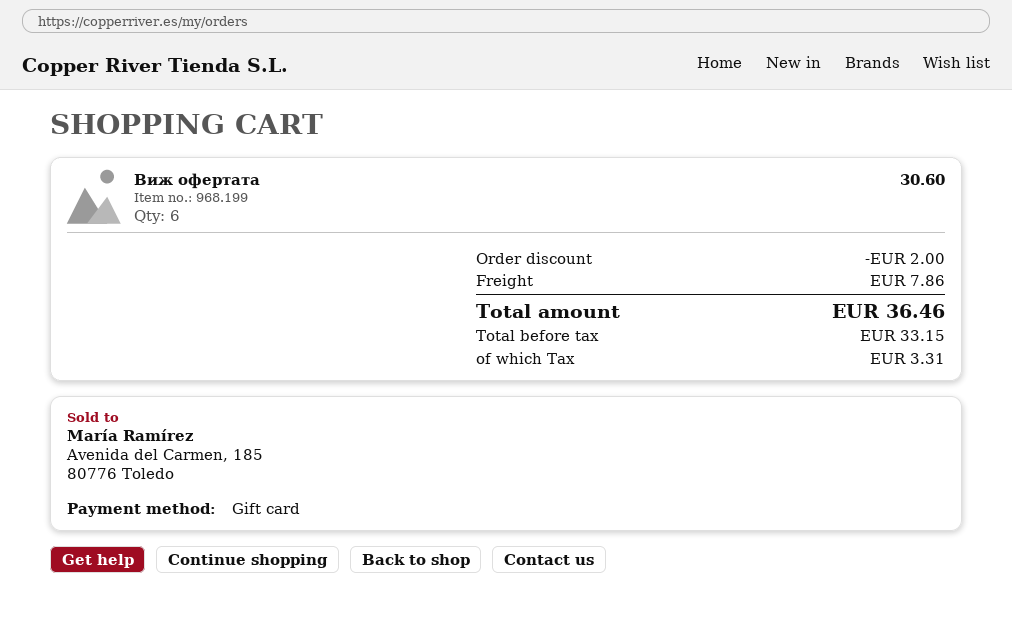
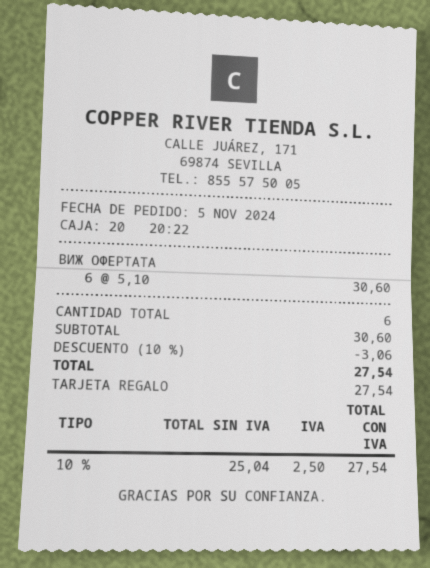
discount: 2.00 -> 3.06
shipping: 7.86 -> none
net: 33.15 -> 25.04
tax: 3.31 -> 2.50
total: 36.46 -> 27.54

